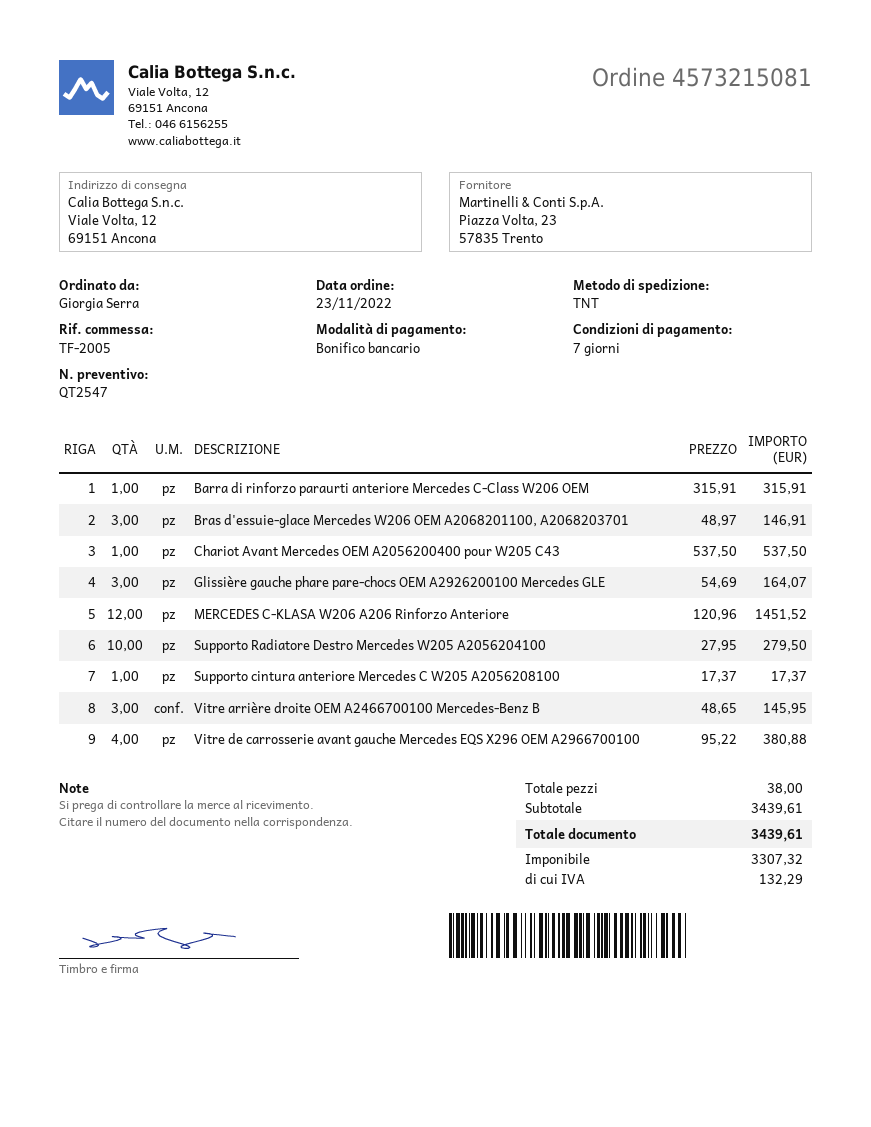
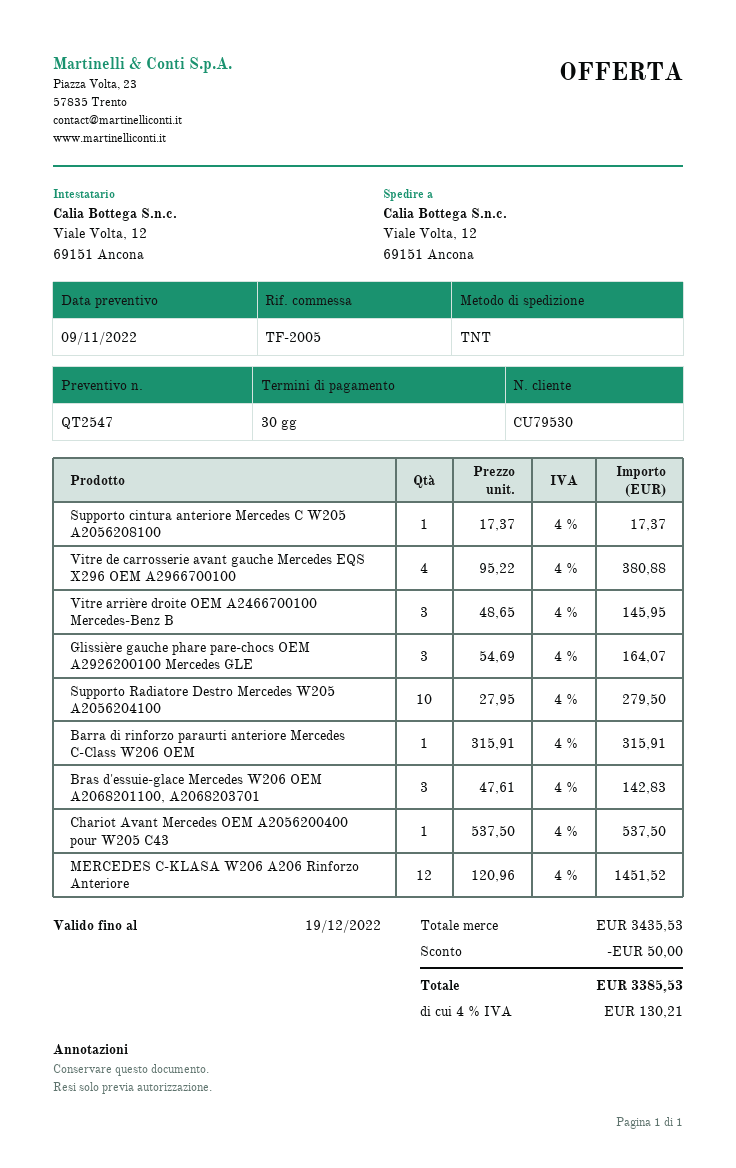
payment terms: 7 days -> 30 days
Bras d'essuie-glace Mercedes W206 OEM A2068201100, A2068203701: 3 x 48.97 = 146.91 -> 3 x 47.61 = 142.83
subtotal: 3439.61 -> 3435.53
discount: none -> 50.00
tax: 132.29 -> 130.21
total: 3439.61 -> 3385.53

